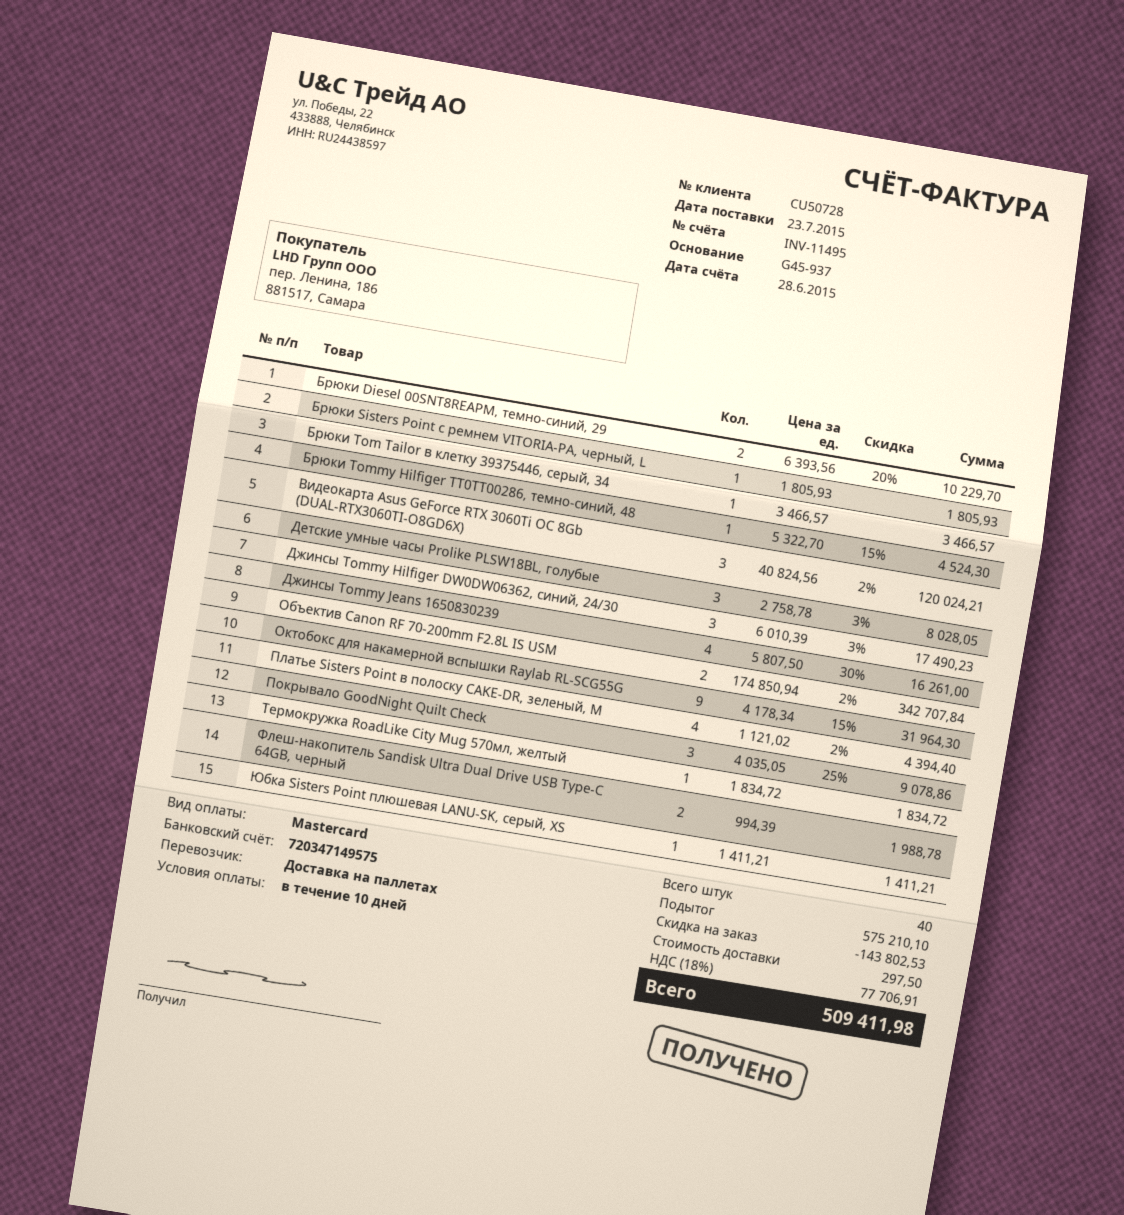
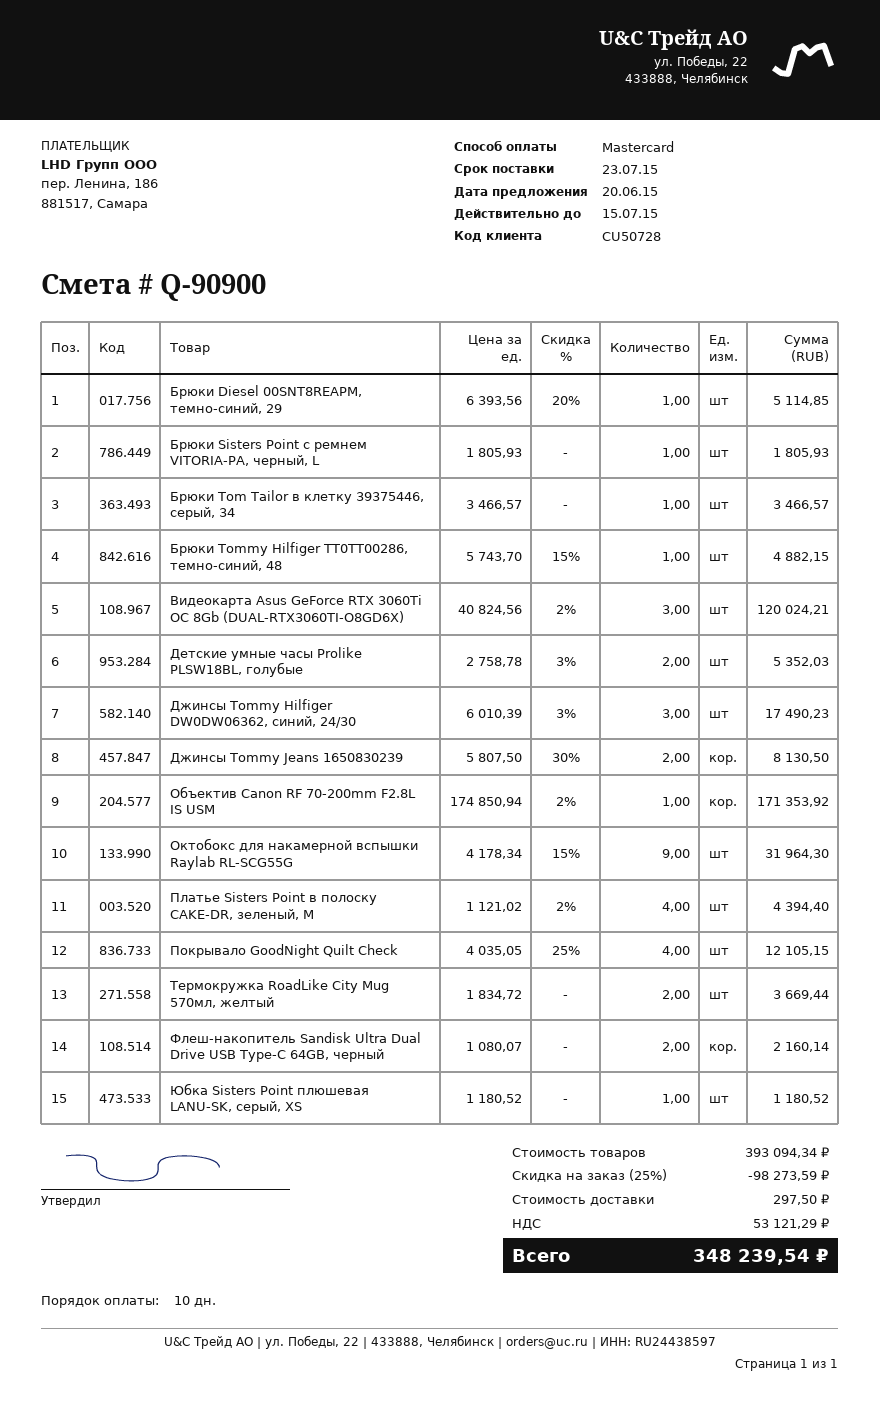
Брюки Diesel 00SNT8REAPM, темно-синий, 29: 2 x 6393.56 - 20% = 10229.70 -> 1 x 6393.56 - 20% = 5114.85
Брюки Tommy Hilfiger TT0TT00286, темно-синий, 48: 1 x 5322.70 - 15% = 4524.30 -> 1 x 5743.70 - 15% = 4882.15
Детские умные часы Prolike PLSW18BL, голубые: 3 x 2758.78 - 3% = 8028.05 -> 2 x 2758.78 - 3% = 5352.03
Джинсы Tommy Jeans 1650830239: 4 x 5807.50 - 30% = 16261.00 -> 2 x 5807.50 - 30% = 8130.50
Объектив Canon RF 70-200mm F2.8L IS USM: 2 x 174850.94 - 2% = 342707.84 -> 1 x 174850.94 - 2% = 171353.92
Покрывало GoodNight Quilt Check: 3 x 4035.05 - 25% = 9078.86 -> 4 x 4035.05 - 25% = 12105.15
Термокружка RoadLike City Mug 570мл, желтый: 1 x 1834.72 = 1834.72 -> 2 x 1834.72 = 3669.44
Флеш-накопитель Sandisk Ultra Dual Drive USB Type-C 64GB, черный: 2 x 994.39 = 1988.78 -> 2 x 1080.07 = 2160.14
Юбка Sisters Point плюшевая LANU-SK, серый, XS: 1 x 1411.21 = 1411.21 -> 1 x 1180.52 = 1180.52
subtotal: 575210.10 -> 393094.34
discount: 143802.53 -> 98273.59
tax: 77706.91 -> 53121.29
total: 509411.98 -> 348239.54

